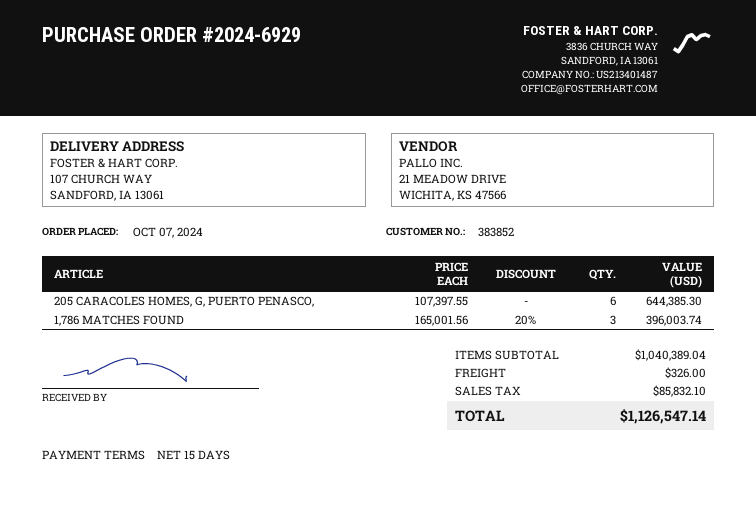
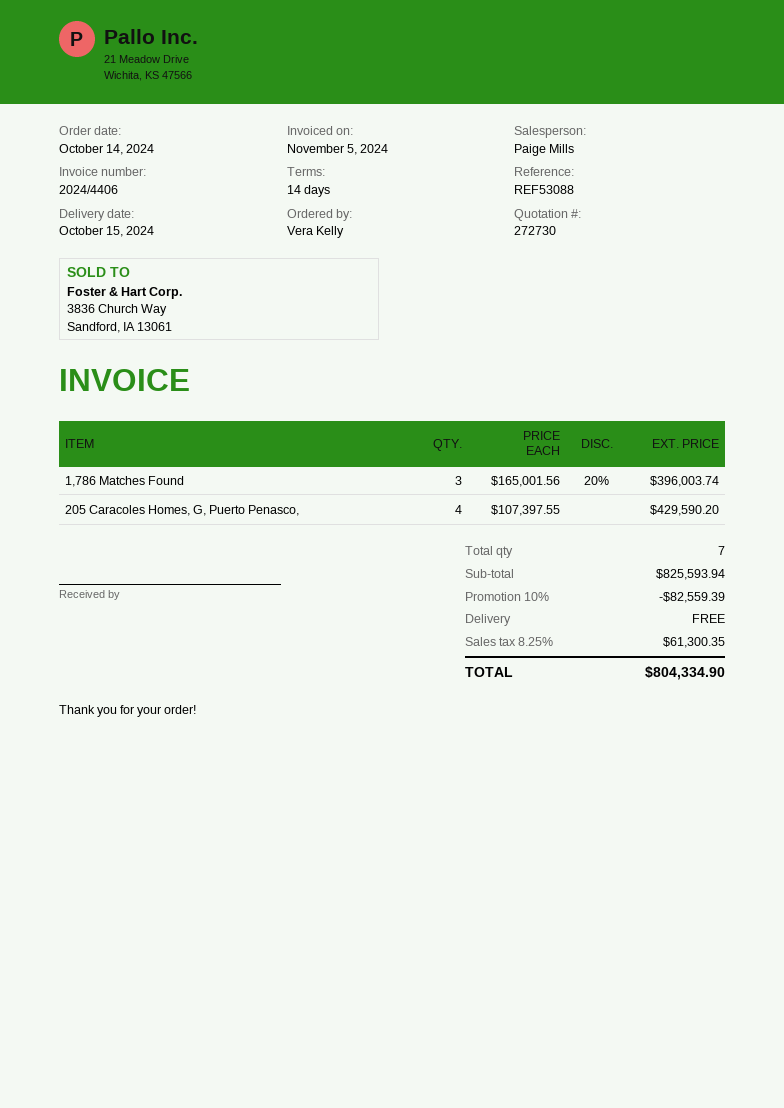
order date: 2024-10-07 -> 2024-10-14
payment terms: 15 days -> 14 days
205 CARACOLES HOMES, G, PUERTO PENASCO,: 6 x 107397.55 = 644385.30 -> 4 x 107397.55 = 429590.20
subtotal: 1040389.04 -> 825593.94
discount: none -> 10% = 82559.39
shipping: 326.00 -> 0.00
tax: 85832.10 -> 61300.35
total: 1126547.14 -> 804334.90

